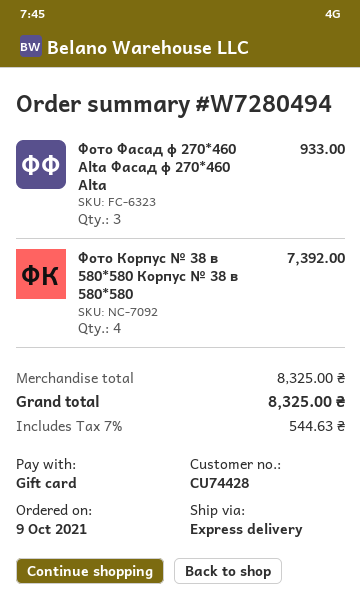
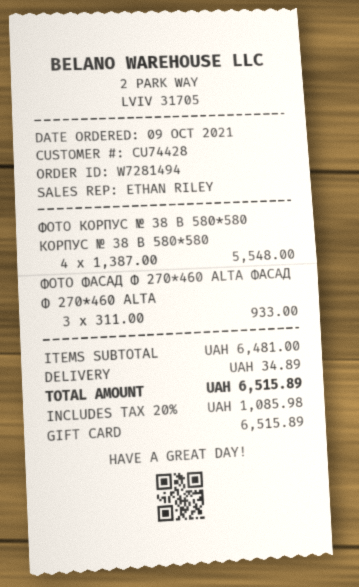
order number: W7280494 -> W7281494
Фото Корпус № 38 в 580*580 Корпус № 38 в 580*580: 4 for 7392.00 -> 4 for 5548.00
subtotal: 8325.00 -> 6481.00
shipping: none -> 34.89
tax: 7% = 544.63 -> 20% = 1085.98
total: 8325.00 -> 6515.89

